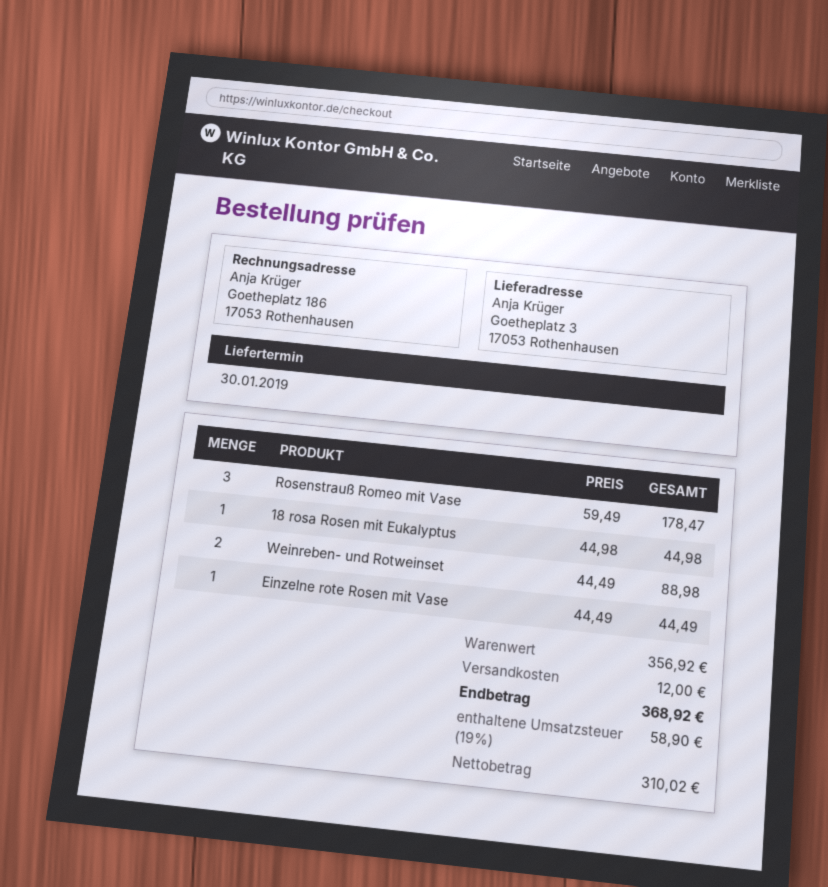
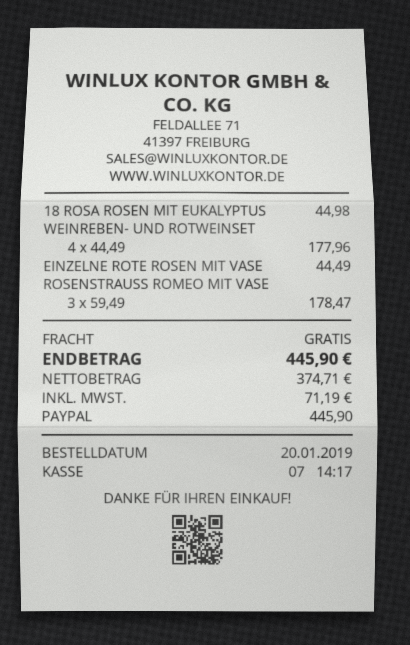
Weinreben- und Rotweinset: 2 x 44.49 = 88.98 -> 4 x 44.49 = 177.96
shipping: 12.00 -> 0.00
net: 310.02 -> 374.71
tax: 58.90 -> 71.19
total: 368.92 -> 445.90

